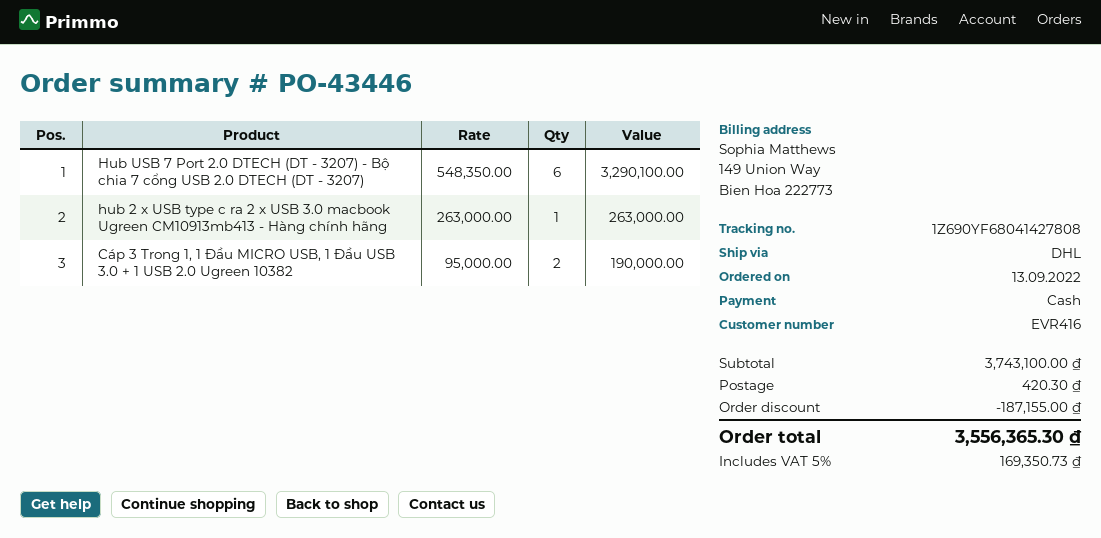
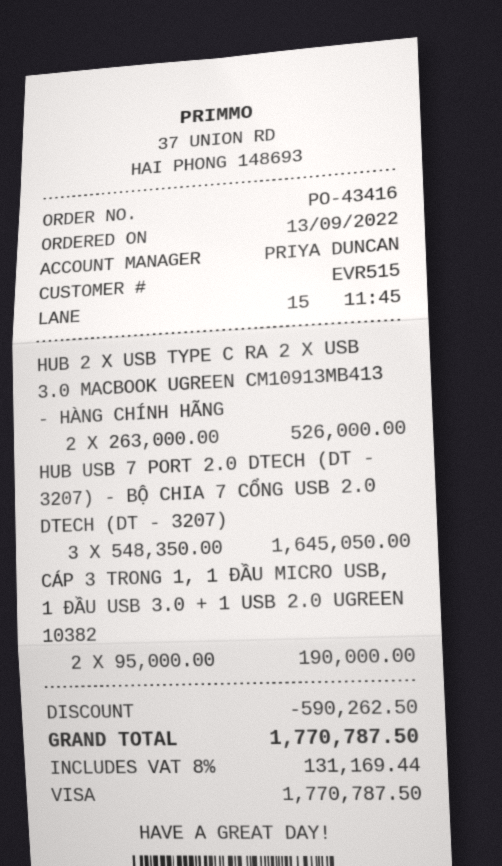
order number: PO-43446 -> PO-43416
customer number: EVR416 -> EVR515
payment method: cash -> Visa
Hub USB 7 Port 2.0 DTECH (DT - 3207) - Bộ chia 7 cổng USB 2.0 DTECH (DT - 3207): 6 x 548350.00 = 3290100.00 -> 3 x 548350.00 = 1645050.00
hub 2 x USB type c ra 2 x USB 3.0 macbook Ugreen CM10913mb413 - Hàng chính hãng: 1 x 263000.00 = 263000.00 -> 2 x 263000.00 = 526000.00
discount: 187155.00 -> 590262.50
shipping: 420.30 -> none
tax: 5% = 169350.73 -> 8% = 131169.44
total: 3556365.30 -> 1770787.50

